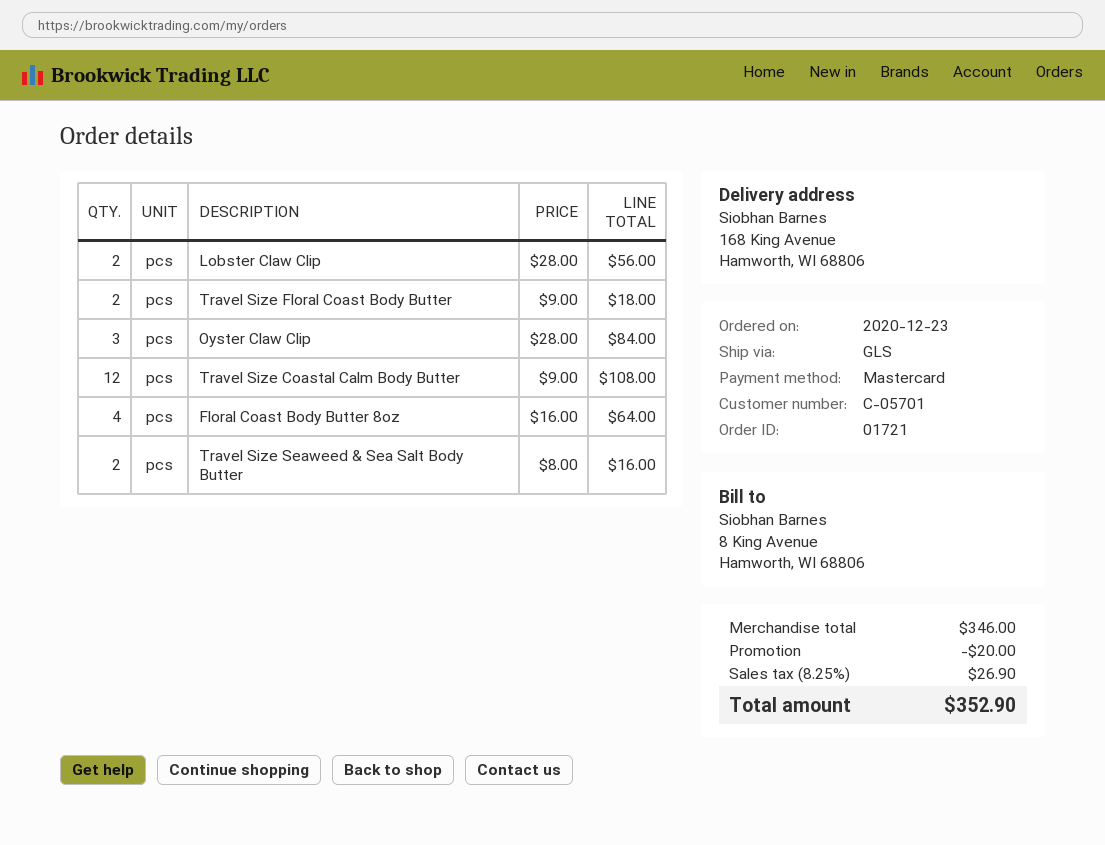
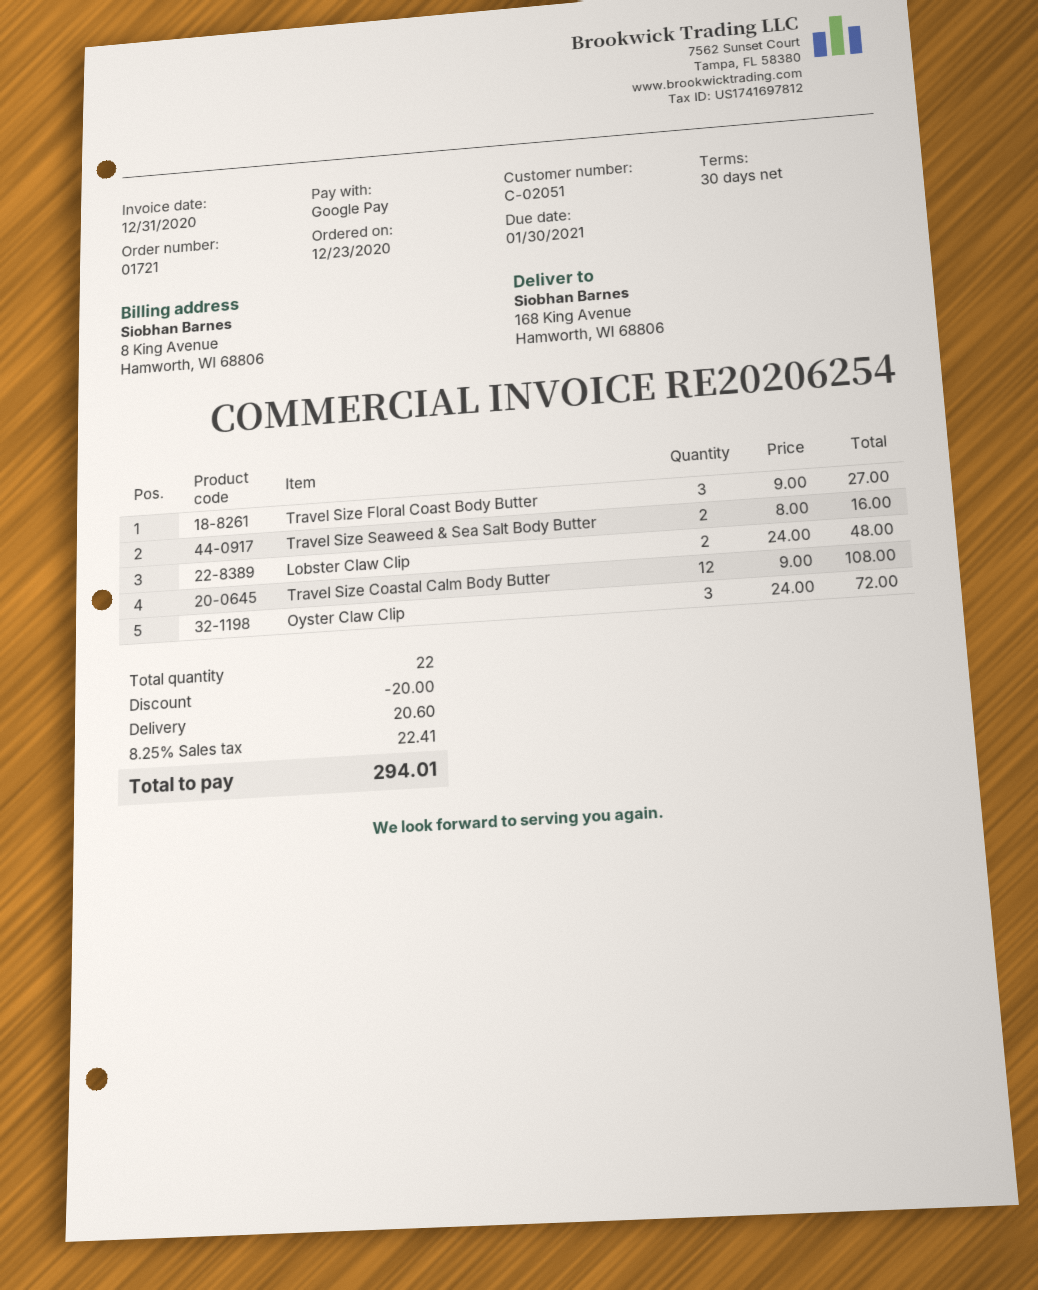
customer number: C-05701 -> C-02051
payment method: Mastercard -> Google Pay
Lobster Claw Clip: 2 x 28.00 = 56.00 -> 2 x 24.00 = 48.00
Travel Size Floral Coast Body Butter: 2 x 9.00 = 18.00 -> 3 x 9.00 = 27.00
Oyster Claw Clip: 3 x 28.00 = 84.00 -> 3 x 24.00 = 72.00
Floral Coast Body Butter 8oz: 4 x 16.00 = 64.00 -> none
shipping: none -> 20.60
tax: 8.25% = 26.90 -> 8.25% = 22.41
total: 352.90 -> 294.01

